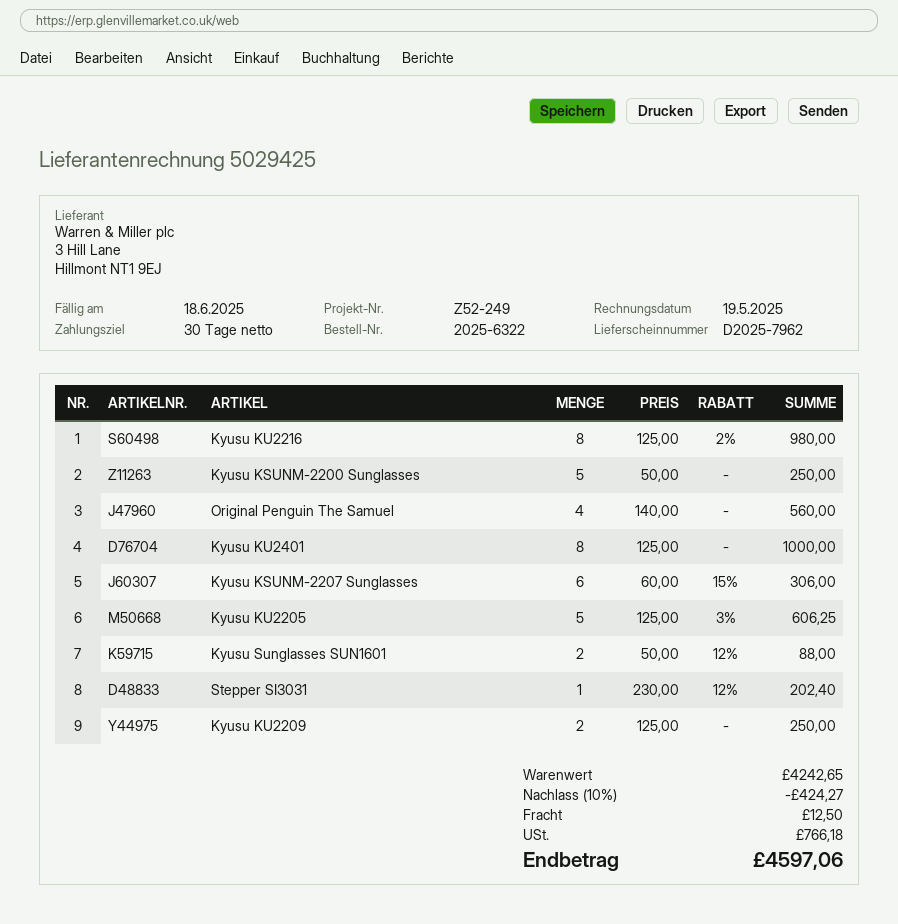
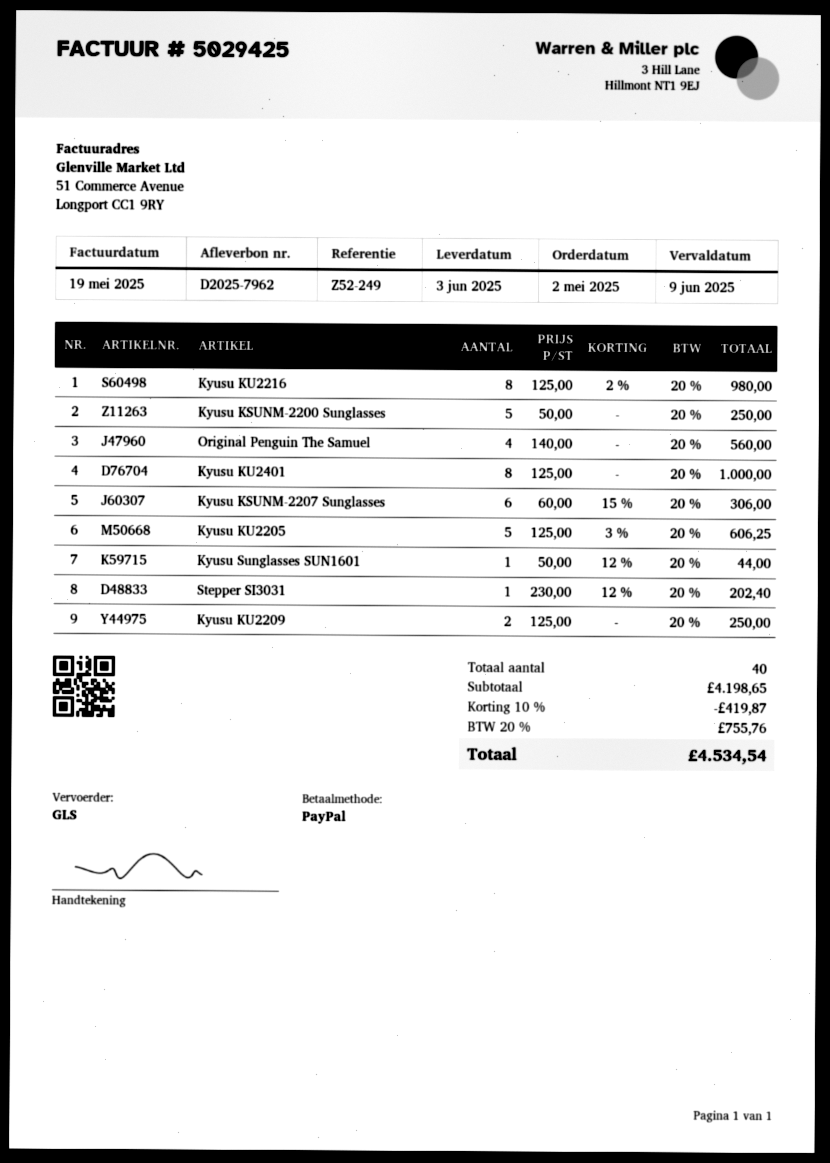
due date: 2025-06-18 -> 2025-06-09
Kyusu Sunglasses SUN1601: 2 x 50.00 - 12% = 88.00 -> 1 x 50.00 - 12% = 44.00
subtotal: 4242.65 -> 4198.65
discount: 10% = 424.27 -> 10% = 419.87
shipping: 12.50 -> none
tax: 766.18 -> 755.76
total: 4597.06 -> 4534.54

